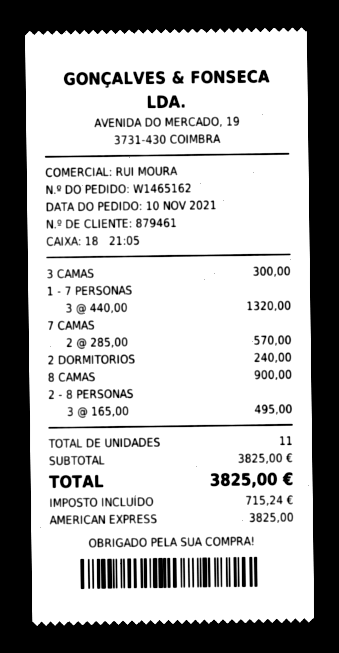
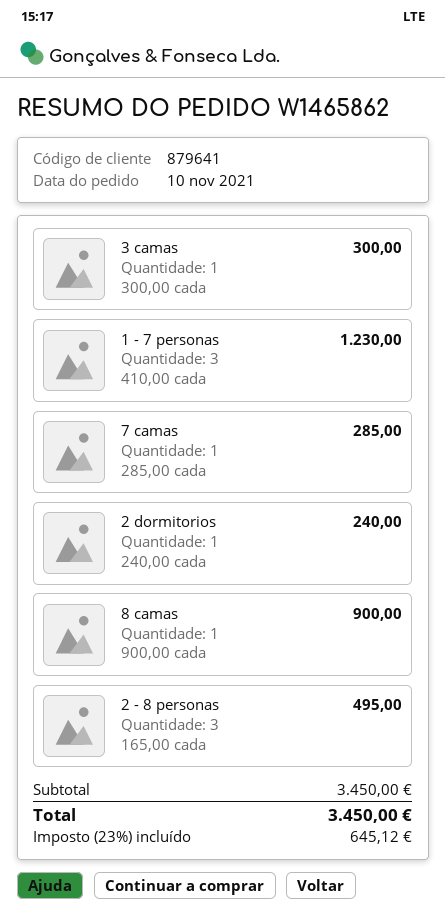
order number: W1465162 -> W1465862
customer number: 879461 -> 879641
1 - 7 PERSONAS: 3 x 440.00 = 1320.00 -> 3 x 410.00 = 1230.00
7 CAMAS: 2 x 285.00 = 570.00 -> 1 x 285.00 = 285.00
subtotal: 3825.00 -> 3450.00
tax: 715.24 -> 645.12
total: 3825.00 -> 3450.00

